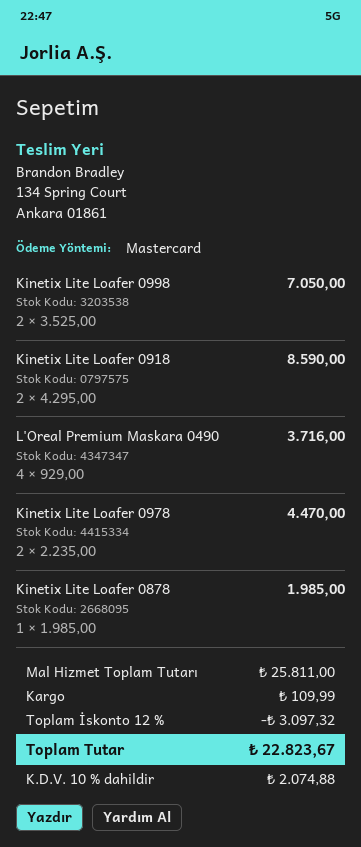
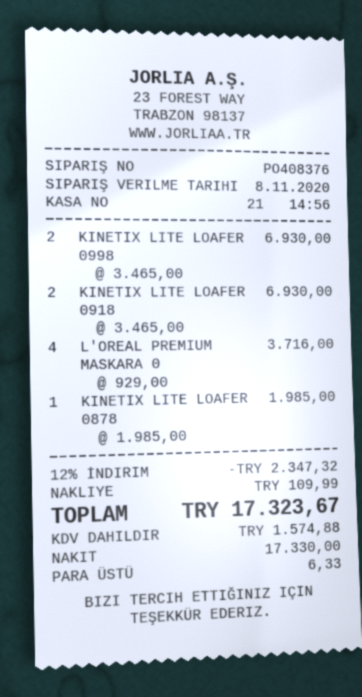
payment method: Mastercard -> cash
Kinetix Lite Loafer 0998: 2 x 3525.00 = 7050.00 -> 2 x 3465.00 = 6930.00
Kinetix Lite Loafer 0918: 2 x 4295.00 = 8590.00 -> 2 x 3465.00 = 6930.00
Kinetix Lite Loafer 0978: 2 x 2235.00 = 4470.00 -> none
discount: 12% = 3097.32 -> 12% = 2347.32
tax: 2074.88 -> 1574.88
total: 22823.67 -> 17323.67

